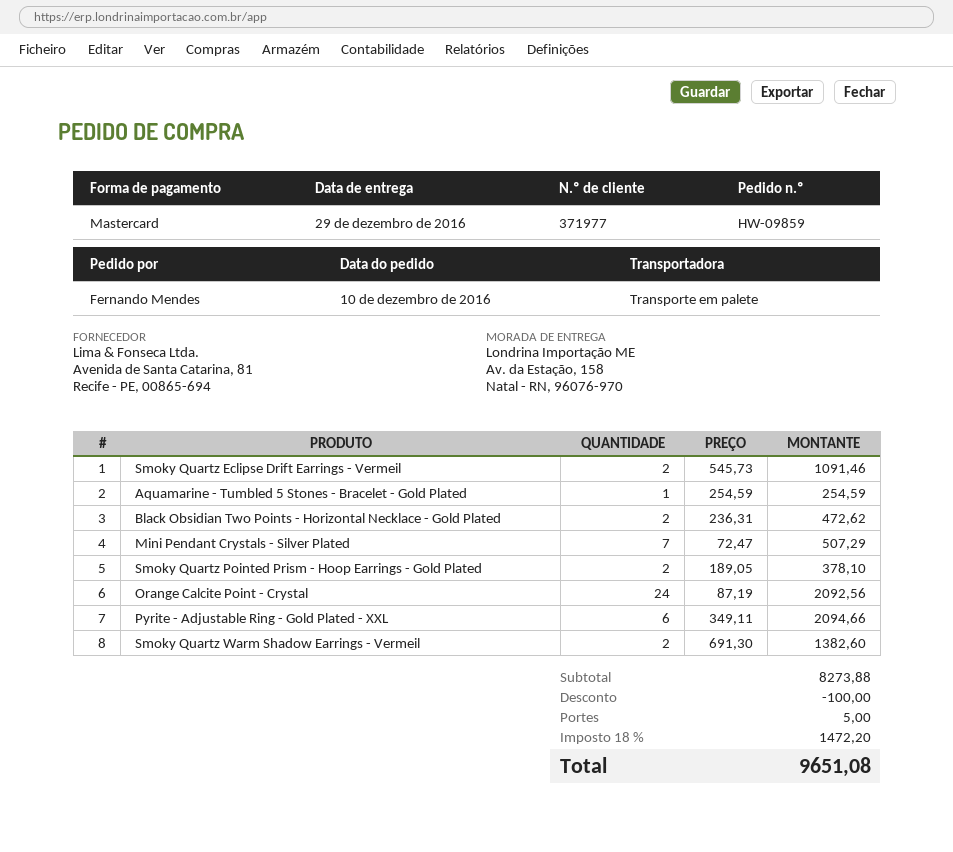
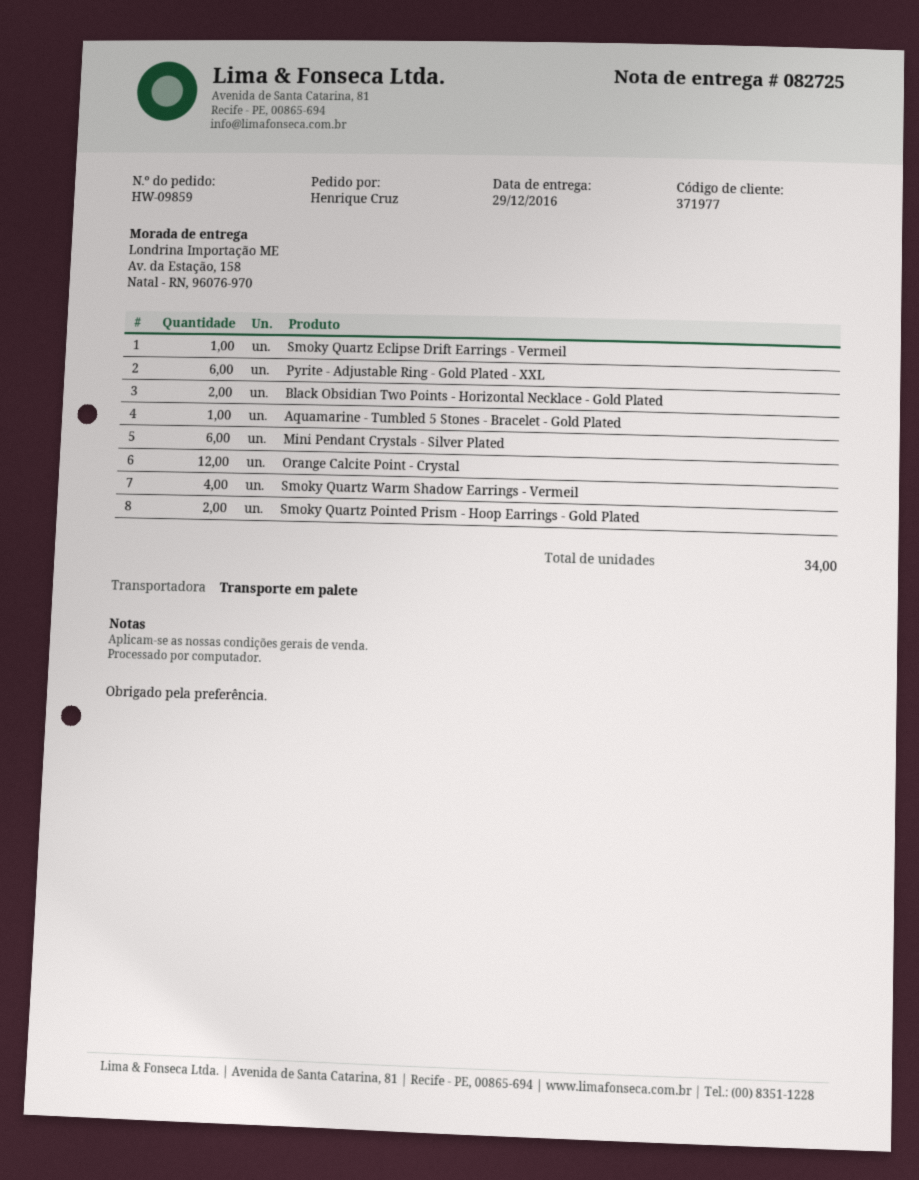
ordered by: Fernando Mendes -> Henrique Cruz
Smoky Quartz Eclipse Drift Earrings - Vermeil: 2 -> 1
Mini Pendant Crystals - Silver Plated: 7 -> 6
Orange Calcite Point - Crystal: 24 -> 12
Smoky Quartz Warm Shadow Earrings - Vermeil: 2 -> 4

